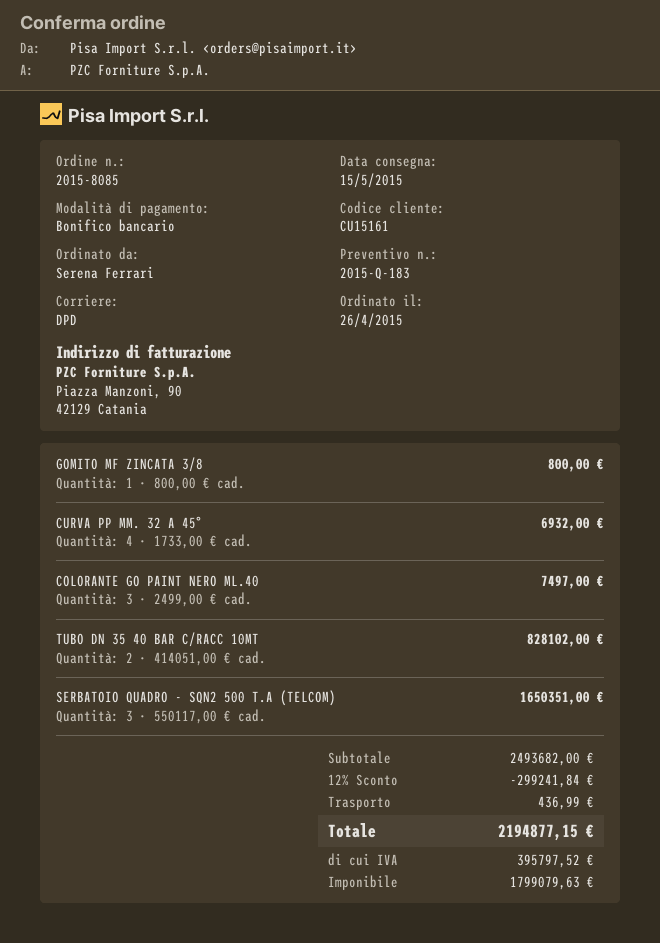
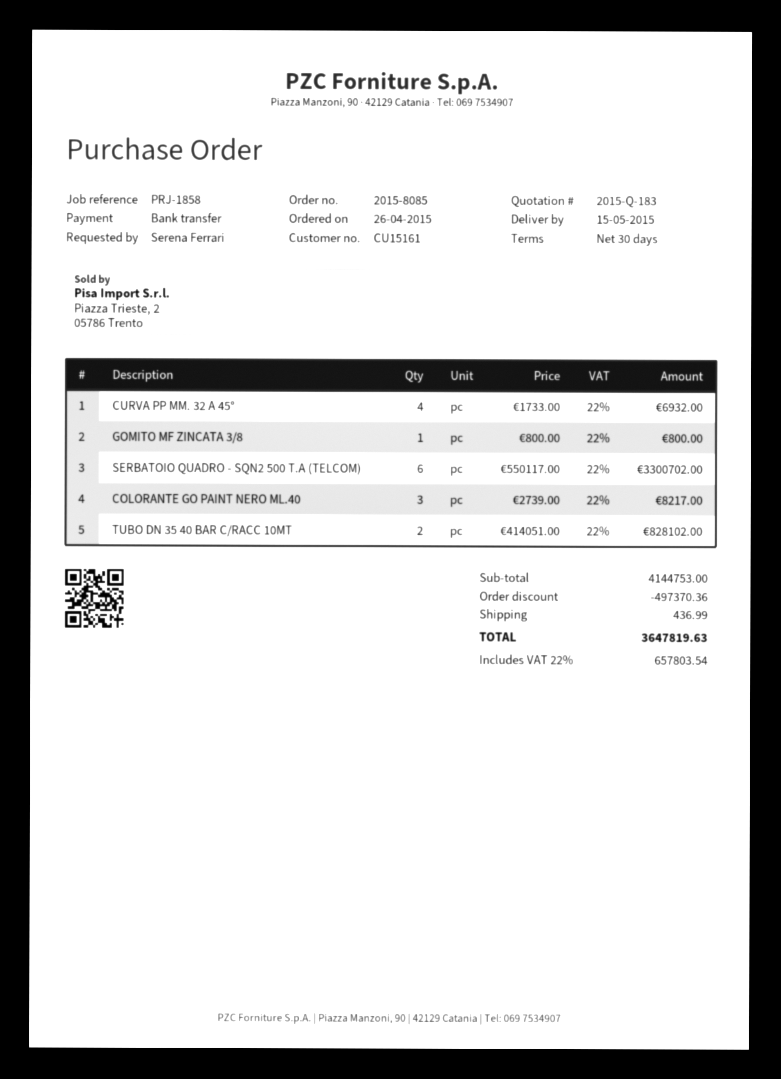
COLORANTE GO PAINT NERO ML.40: 3 x 2499.00 = 7497.00 -> 3 x 2739.00 = 8217.00
SERBATOIO QUADRO - SQN2 500 T.A (TELCOM): 3 x 550117.00 = 1650351.00 -> 6 x 550117.00 = 3300702.00
subtotal: 2493682.00 -> 4144753.00
discount: 299241.84 -> 497370.36
tax: 395797.52 -> 657803.54
total: 2194877.15 -> 3647819.63

